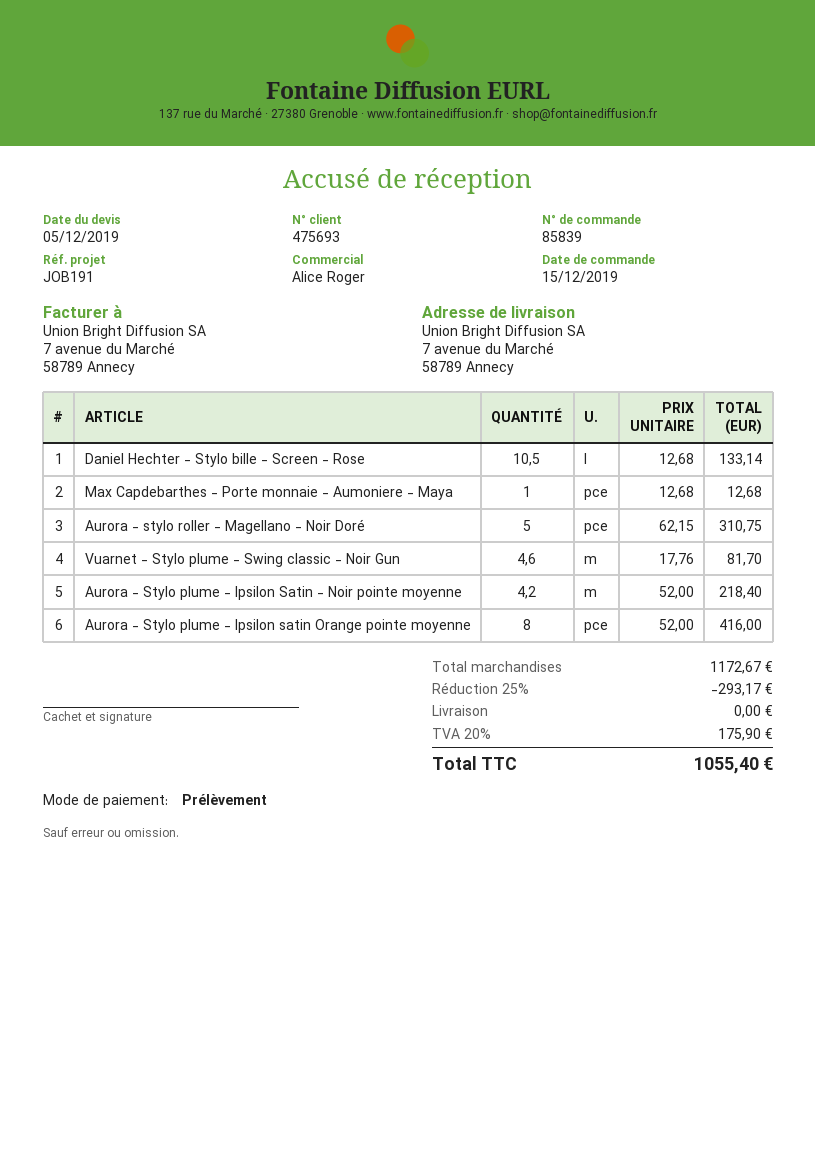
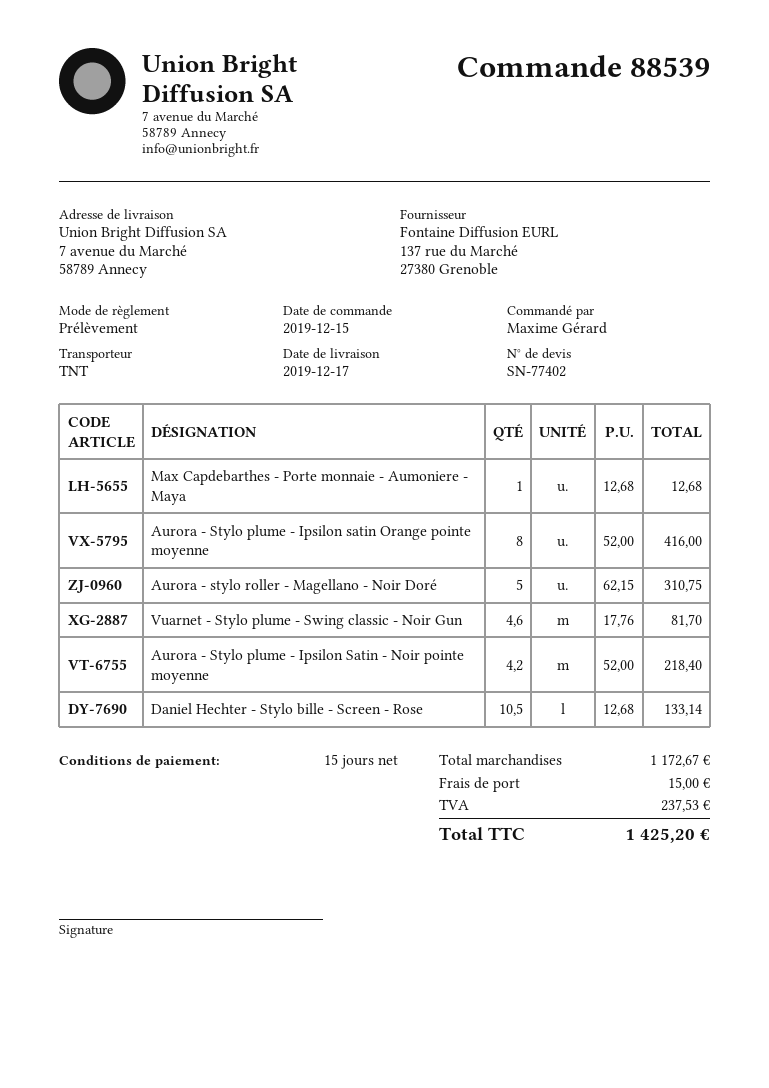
order number: 85839 -> 88539
discount: 25% = 293.17 -> none
shipping: 0.00 -> 15.00
tax: 175.90 -> 237.53
total: 1055.40 -> 1425.20

